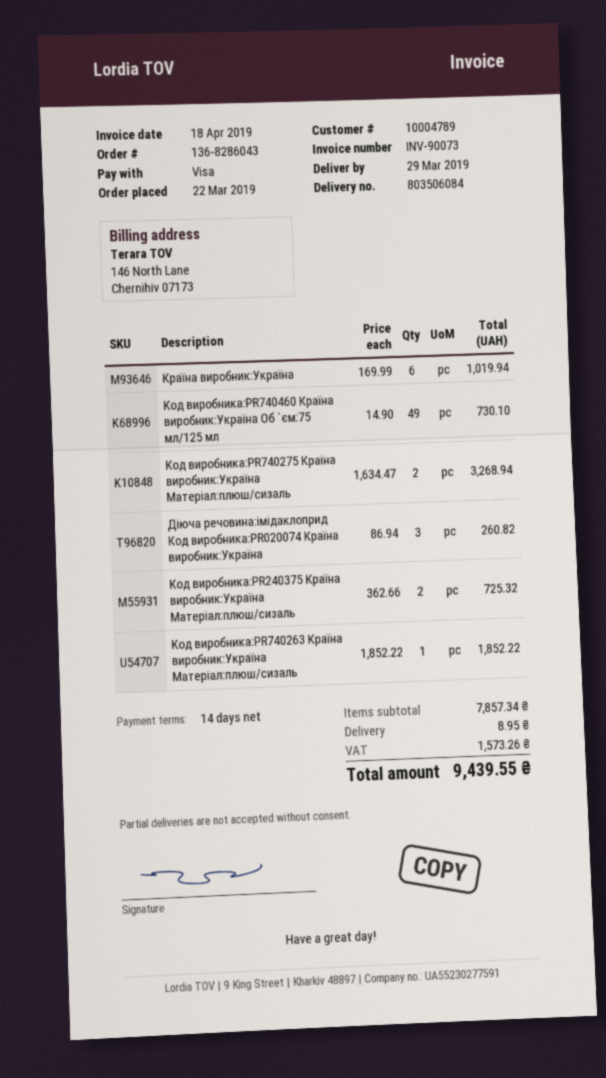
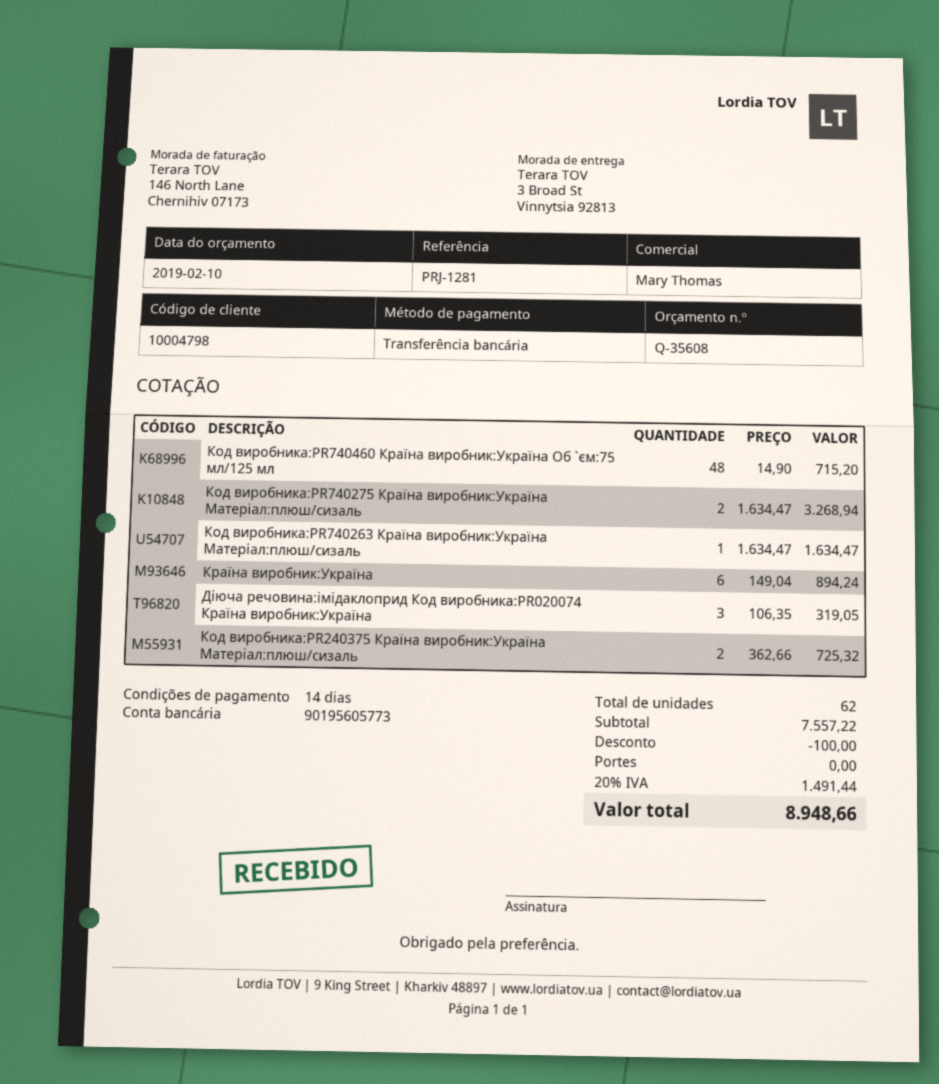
customer number: 10004789 -> 10004798
payment method: Visa -> bank transfer
Країна виробник:Україна: 6 x 169.99 = 1019.94 -> 6 x 149.04 = 894.24
Код виробника:PR740460 Країна виробник:Україна Об `єм:75 мл/125 мл: 49 x 14.90 = 730.10 -> 48 x 14.90 = 715.20
Діюча речовина:імідаклоприд Код виробника:PR020074 Країна виробник:Україна: 3 x 86.94 = 260.82 -> 3 x 106.35 = 319.05
Код виробника:PR740263 Країна виробник:Україна Матеріал:плюш/сизаль: 1 x 1852.22 = 1852.22 -> 1 x 1634.47 = 1634.47
subtotal: 7857.34 -> 7557.22
discount: none -> 100.00
shipping: 8.95 -> 0.00
tax: 1573.26 -> 1491.44
total: 9439.55 -> 8948.66

